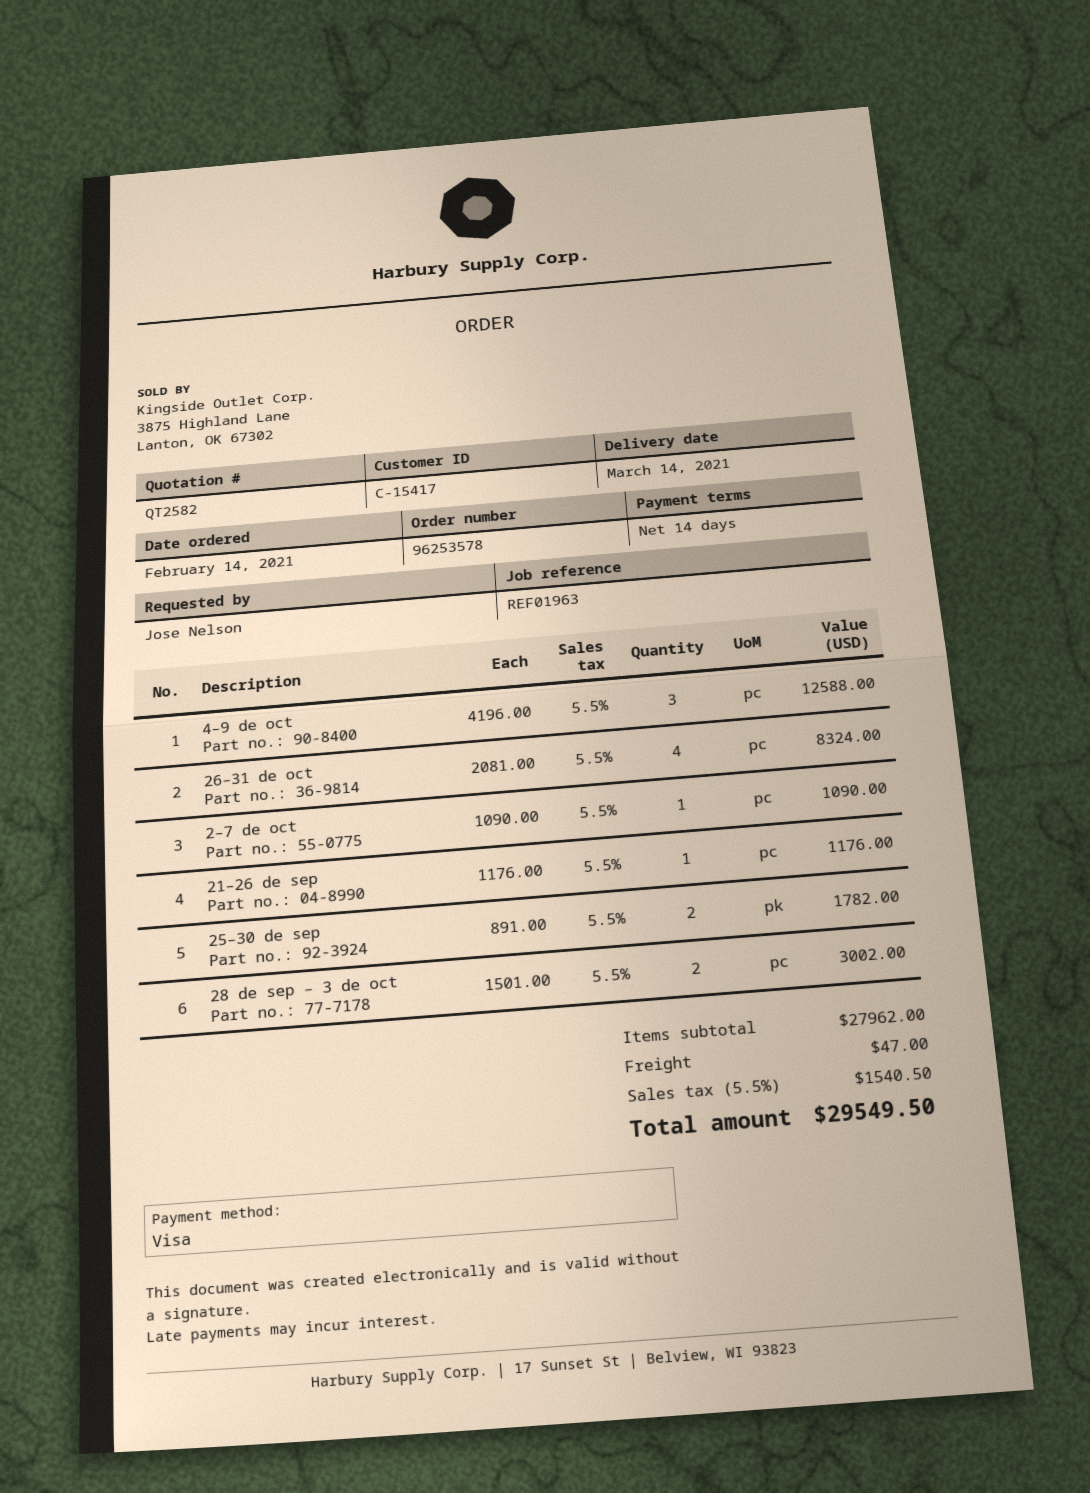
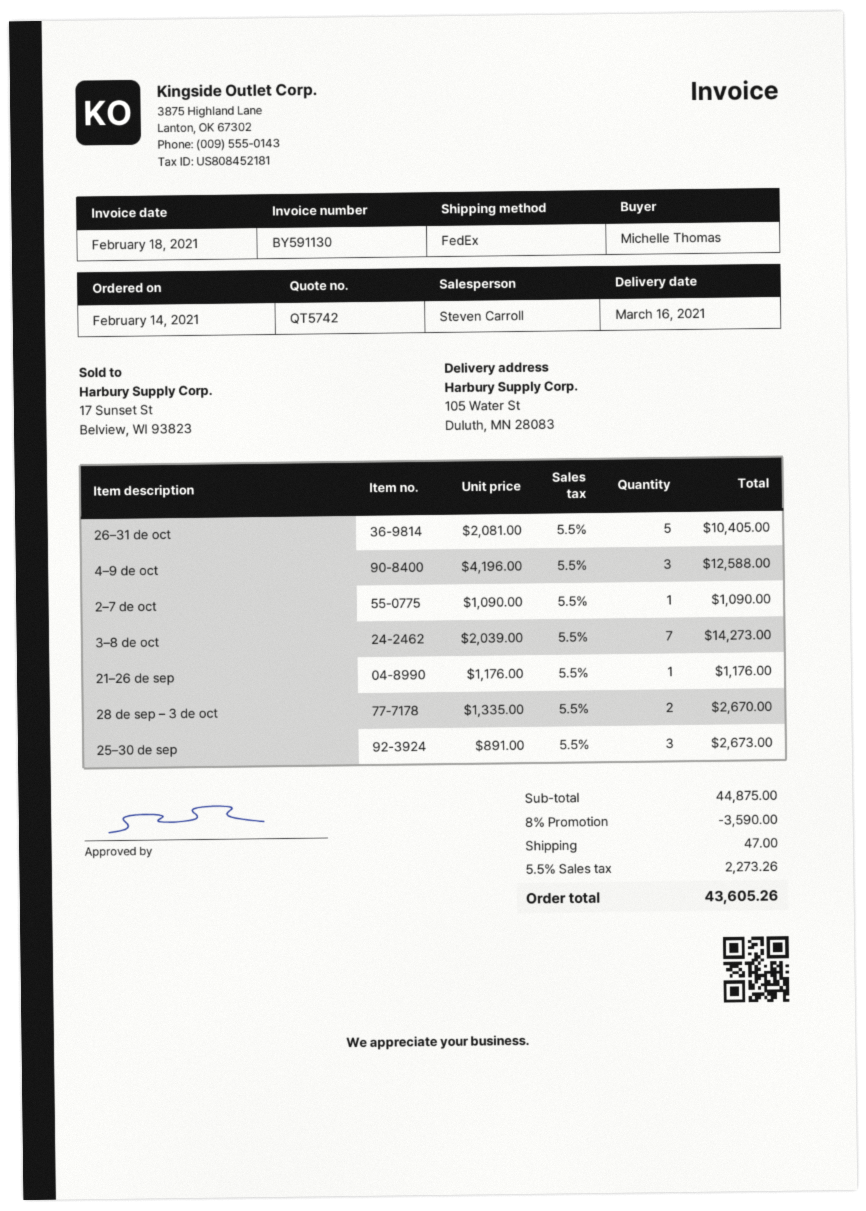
quote number: QT2582 -> QT5742
delivery date: 2021-03-14 -> 2021-03-16
ordered by: Jose Nelson -> Michelle Thomas
26–31 de oct: 4 x 2081.00 = 8324.00 -> 5 x 2081.00 = 10405.00
25–30 de sep: 2 x 891.00 = 1782.00 -> 3 x 891.00 = 2673.00
28 de sep – 3 de oct: 2 x 1501.00 = 3002.00 -> 2 x 1335.00 = 2670.00
3–8 de oct: none -> 7 x 2039.00 = 14273.00
subtotal: 27962.00 -> 44875.00
discount: none -> 8% = 3590.00
tax: 5.5% = 1540.50 -> 5.5% = 2273.26
total: 29549.50 -> 43605.26

